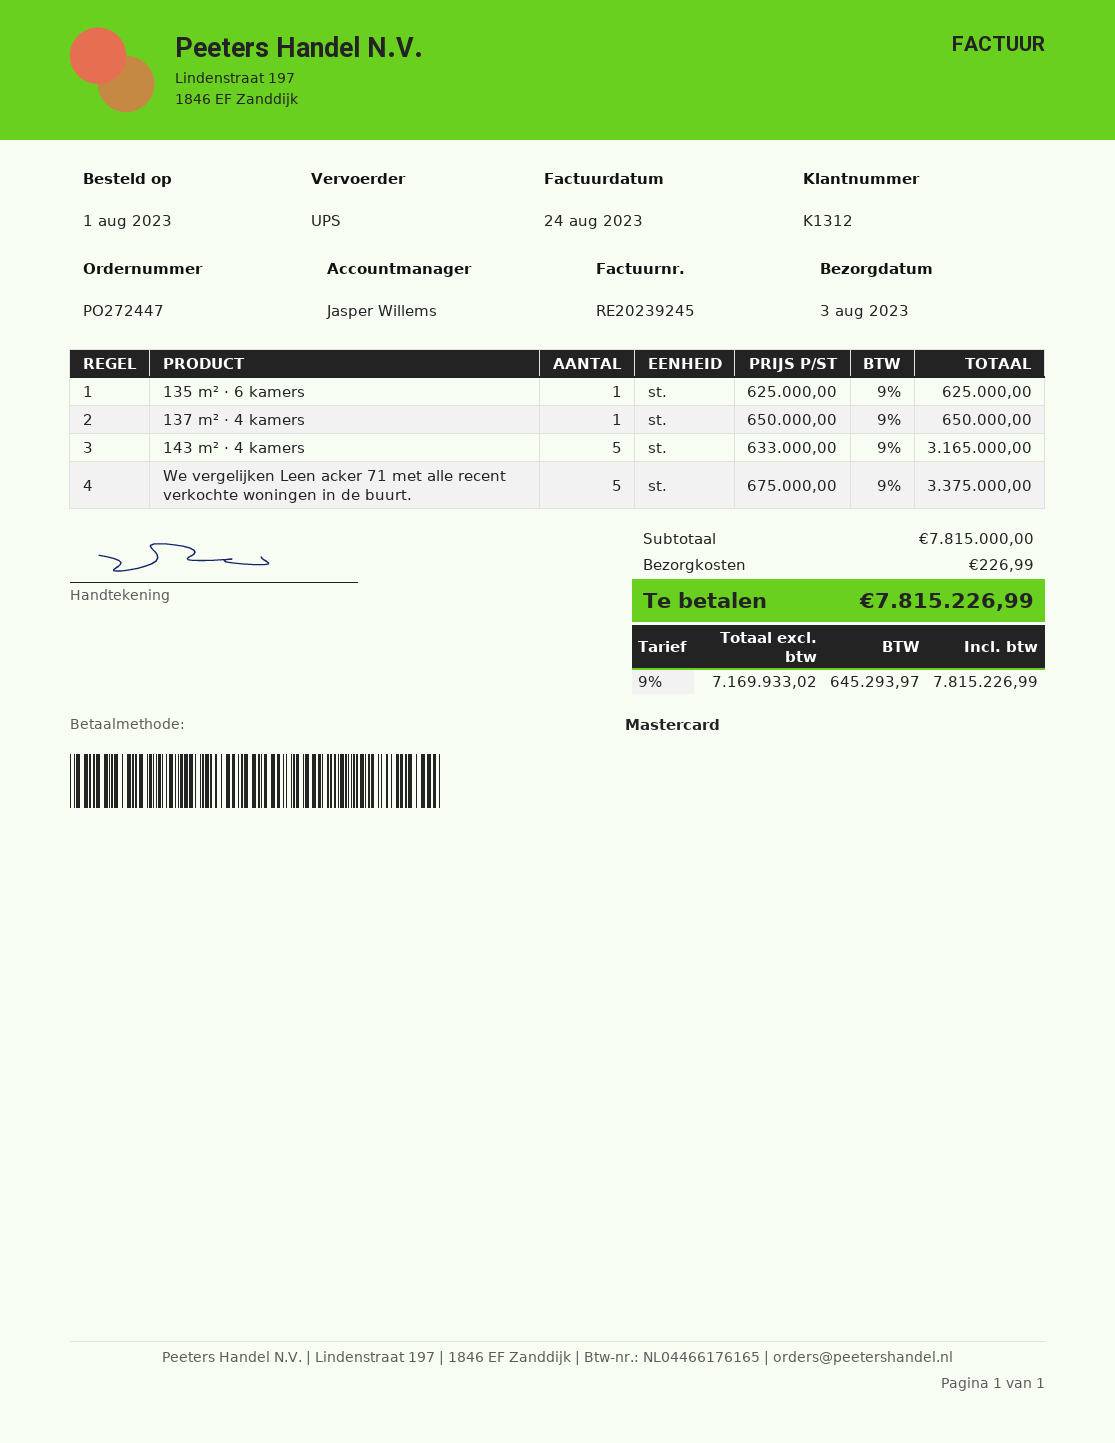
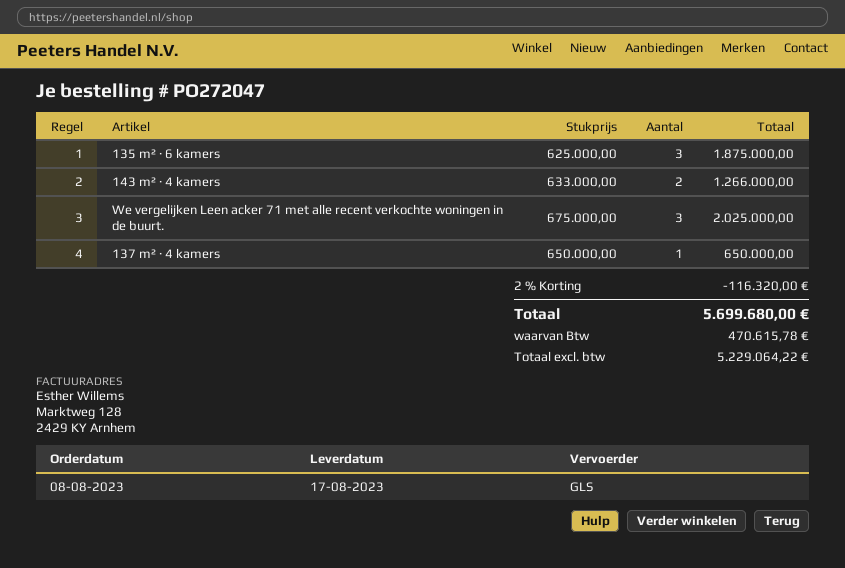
order number: PO272447 -> PO272047
order date: 2023-08-01 -> 2023-08-08
delivery date: 2023-08-03 -> 2023-08-17
shipping method: UPS -> GLS
135 m² · 6 kamers: 1 x 625000.00 = 625000.00 -> 3 x 625000.00 = 1875000.00
143 m² · 4 kamers: 5 x 633000.00 = 3165000.00 -> 2 x 633000.00 = 1266000.00
We vergelijken Leen acker 71 met alle recent verkochte woningen in de buurt.: 5 x 675000.00 = 3375000.00 -> 3 x 675000.00 = 2025000.00
discount: none -> 2% = 116320.00
shipping: 226.99 -> none
net: 7169933.02 -> 5229064.22
tax: 645293.97 -> 470615.78
total: 7815226.99 -> 5699680.00

